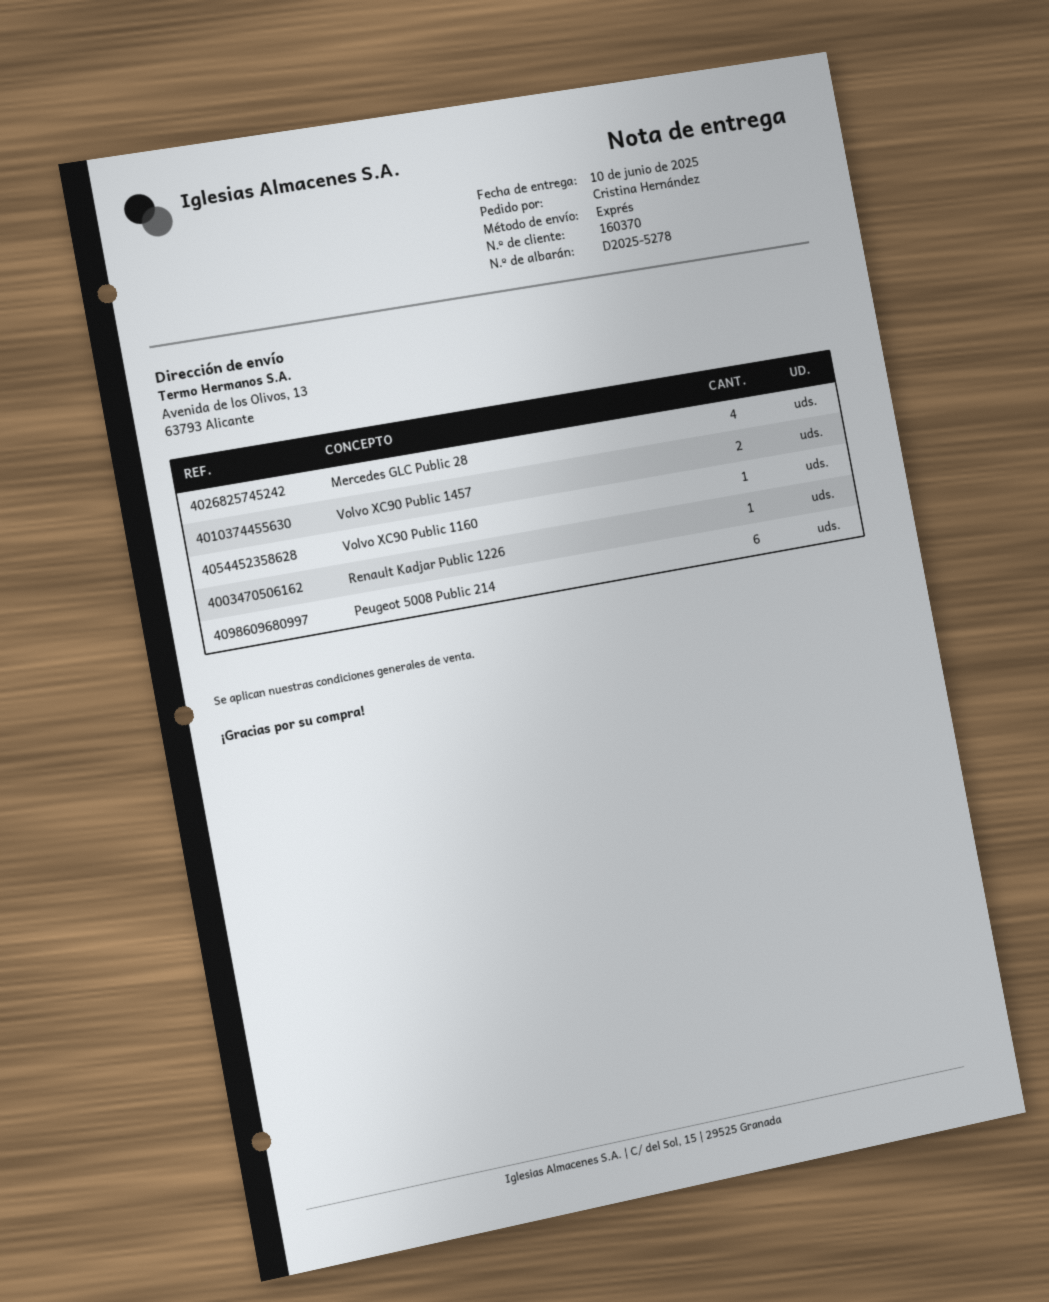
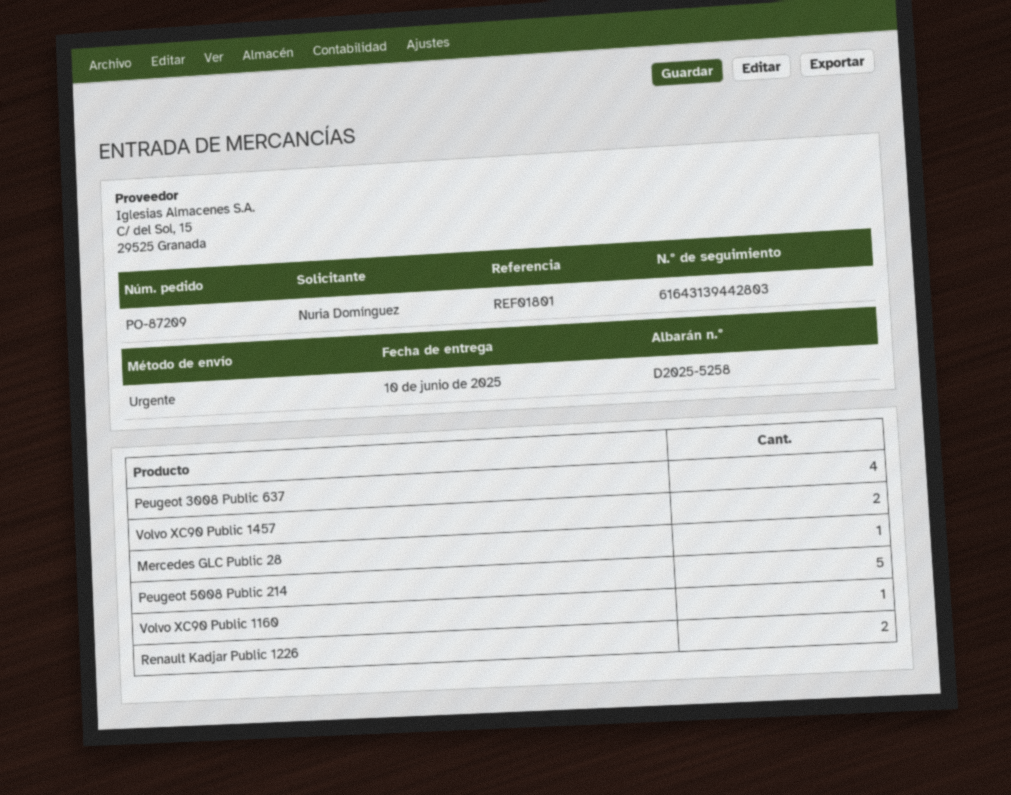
delivery note number: D2025-5278 -> D2025-5258
ordered by: Cristina Hernández -> Nuria Domínguez
Mercedes GLC Public 28: 4 -> 1
Renault Kadjar Public 1226: 1 -> 2
Peugeot 5008 Public 214: 6 -> 5
Peugeot 3008 Public 637: none -> 4

